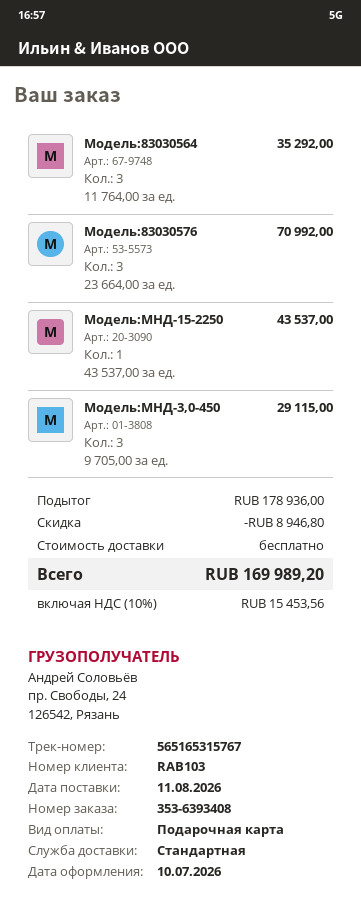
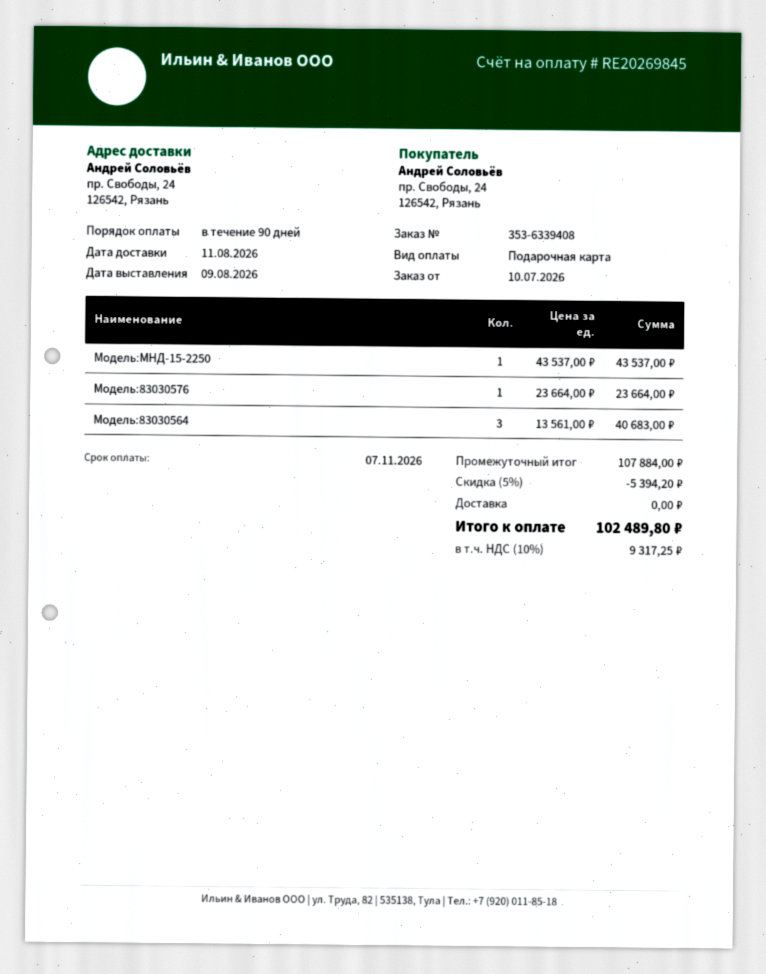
order number: 353-6393408 -> 353-6339408
Модель:83030564: 3 x 11764.00 = 35292.00 -> 3 x 13561.00 = 40683.00
Модель:83030576: 3 x 23664.00 = 70992.00 -> 1 x 23664.00 = 23664.00
Модель:МНД-3,0-450: 3 x 9705.00 = 29115.00 -> none
subtotal: 178936.00 -> 107884.00
discount: 8946.80 -> 5394.20
tax: 10% = 15453.56 -> 10% = 9317.25
total: 169989.20 -> 102489.80

